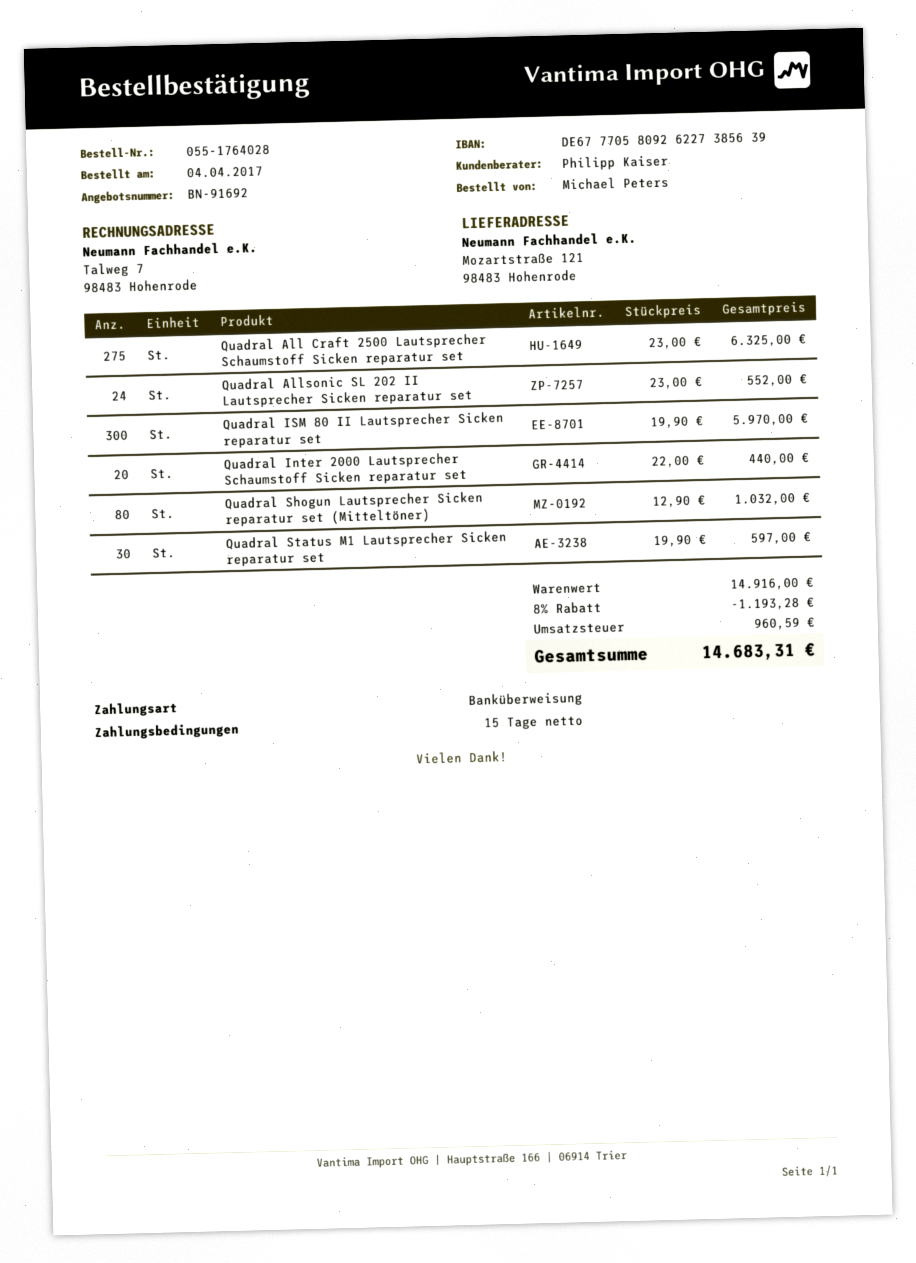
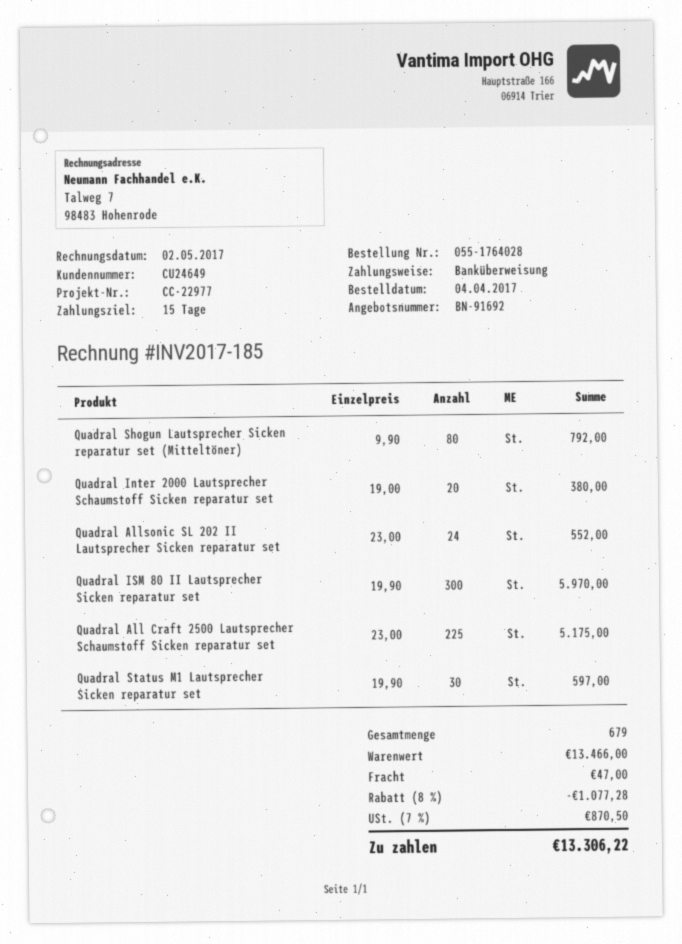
Quadral All Craft 2500 Lautsprecher Schaumstoff Sicken reparatur set: 275 x 23.00 = 6325.00 -> 225 x 23.00 = 5175.00
Quadral Inter 2000 Lautsprecher Schaumstoff Sicken reparatur set: 20 x 22.00 = 440.00 -> 20 x 19.00 = 380.00
Quadral Shogun Lautsprecher Sicken reparatur set (Mitteltöner): 80 x 12.90 = 1032.00 -> 80 x 9.90 = 792.00
subtotal: 14916.00 -> 13466.00
discount: 8% = 1193.28 -> 8% = 1077.28
shipping: none -> 47.00
tax: 960.59 -> 870.50
total: 14683.31 -> 13306.22

